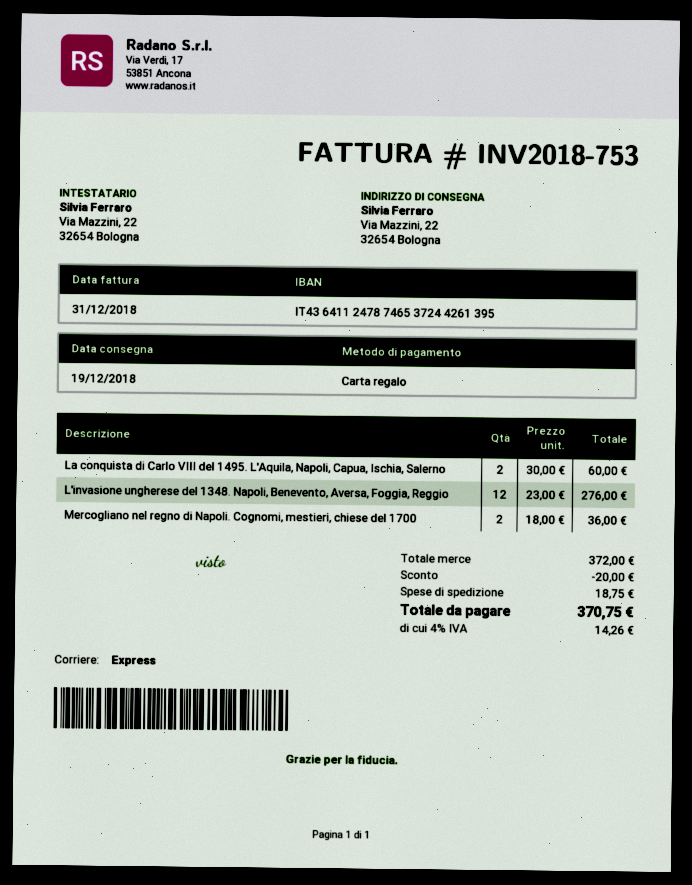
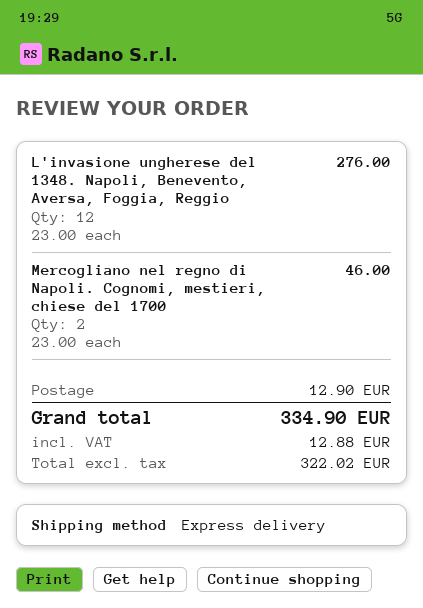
La conquista di Carlo VIII del 1495. L'Aquila, Napoli, Capua, Ischia, Salerno: 2 x 30.00 = 60.00 -> none
Mercogliano nel regno di Napoli. Cognomi, mestieri, chiese del 1700: 2 x 18.00 = 36.00 -> 2 x 23.00 = 46.00
discount: 20.00 -> none
shipping: 18.75 -> 12.90
tax: 14.26 -> 12.88
total: 370.75 -> 334.90

